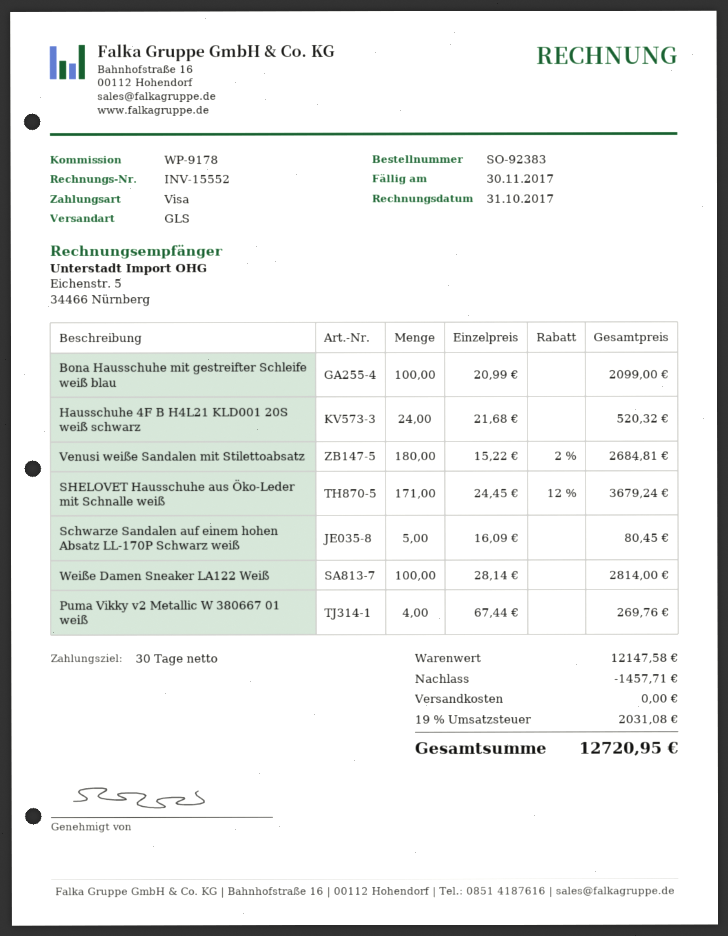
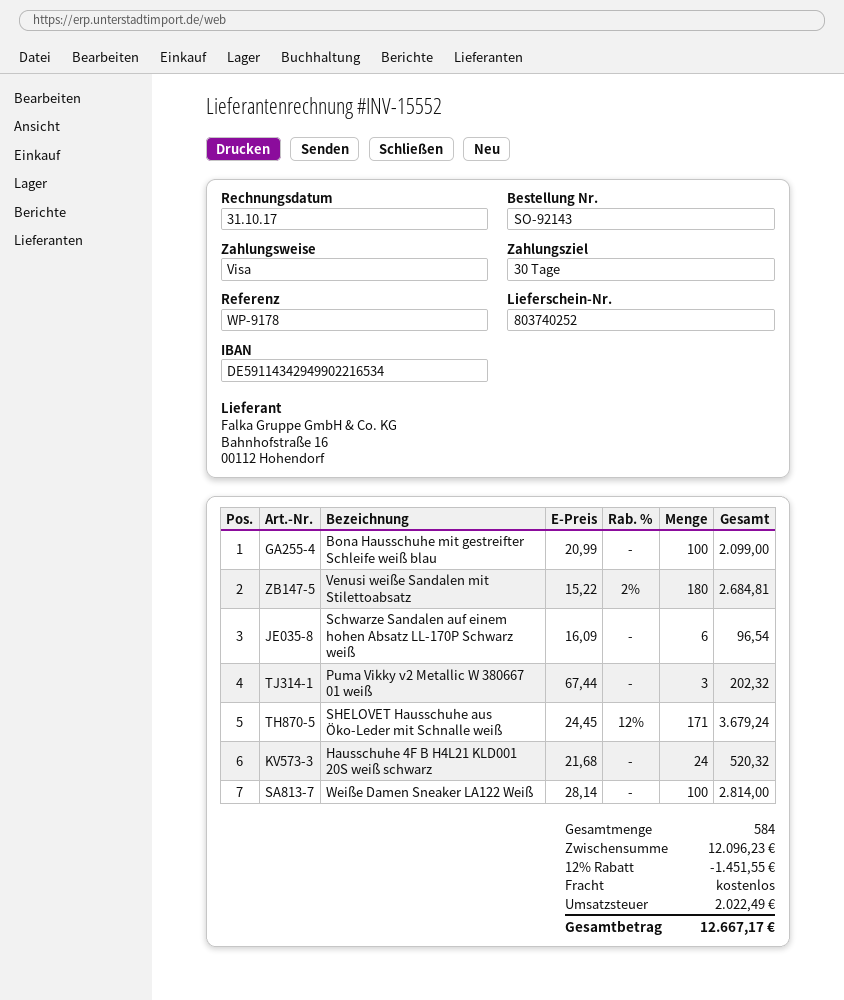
order number: SO-92383 -> SO-92143
Schwarze Sandalen auf einem hohen Absatz LL-170P Schwarz weiß: 5 x 16.09 = 80.45 -> 6 x 16.09 = 96.54
Puma Vikky v2 Metallic W 380667 01 weiß: 4 x 67.44 = 269.76 -> 3 x 67.44 = 202.32
subtotal: 12147.58 -> 12096.23
discount: 1457.71 -> 1451.55
tax: 2031.08 -> 2022.49
total: 12720.95 -> 12667.17

